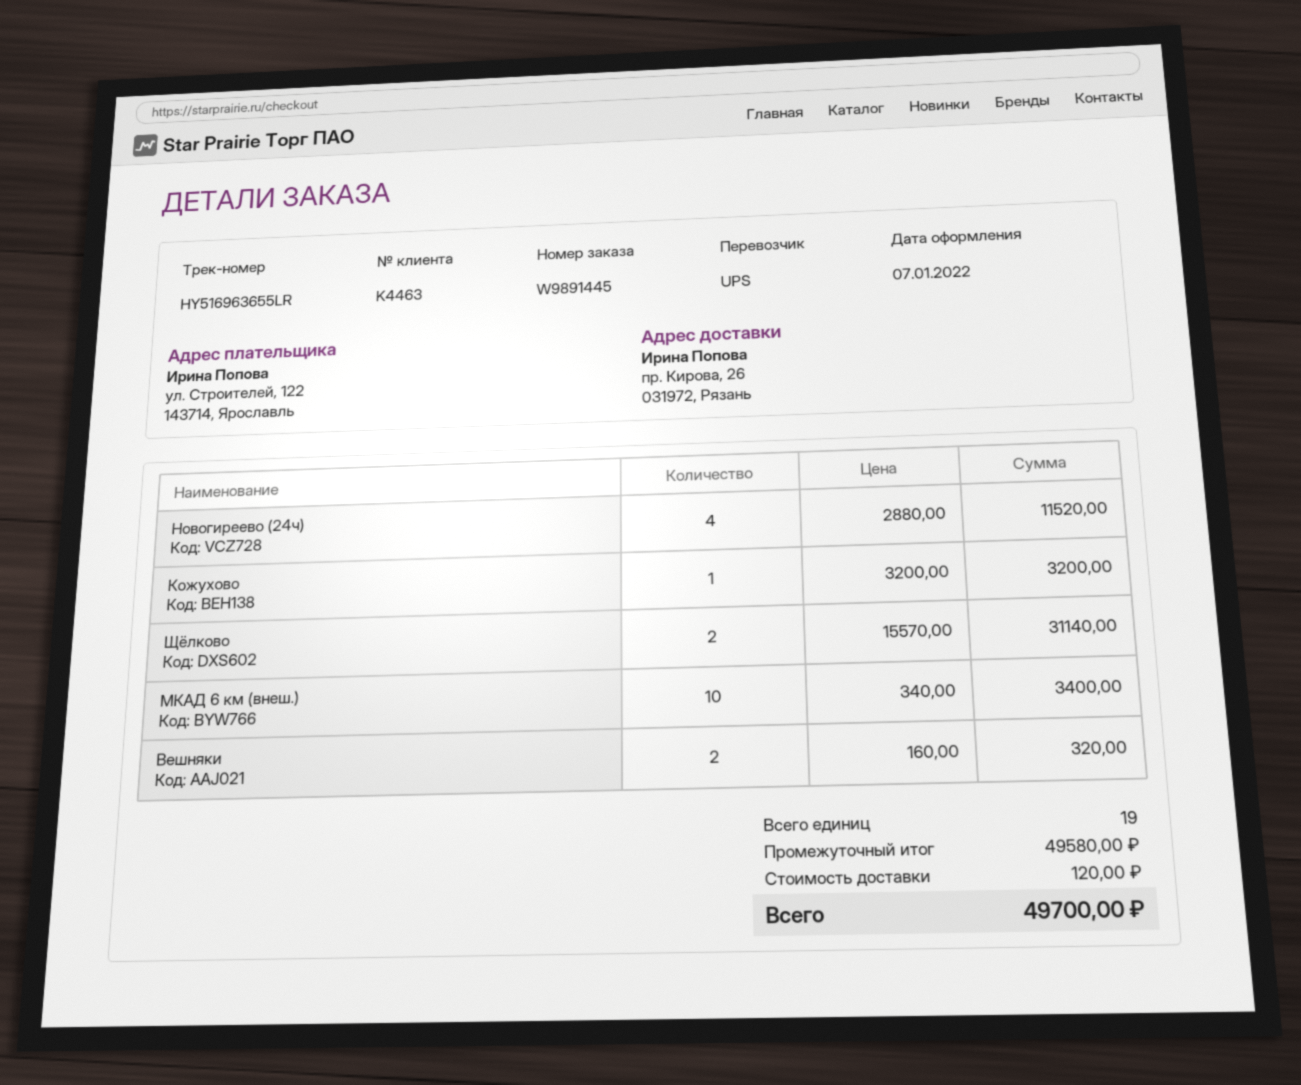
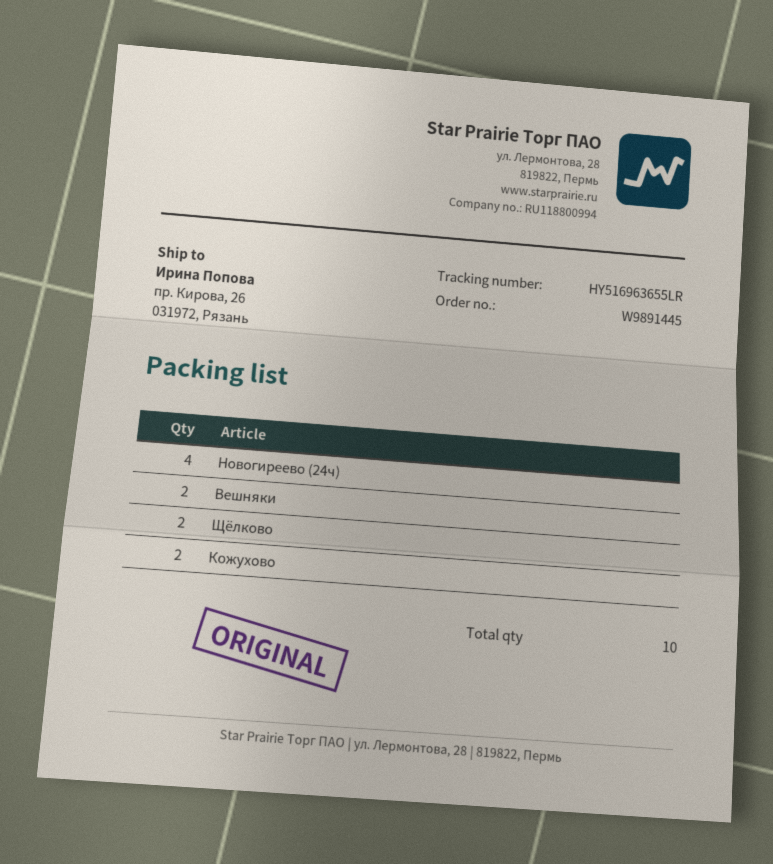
Кожухово: 1 -> 2
МКАД 6 км (внеш.): 10 -> none
total quantity: 19 -> 10

